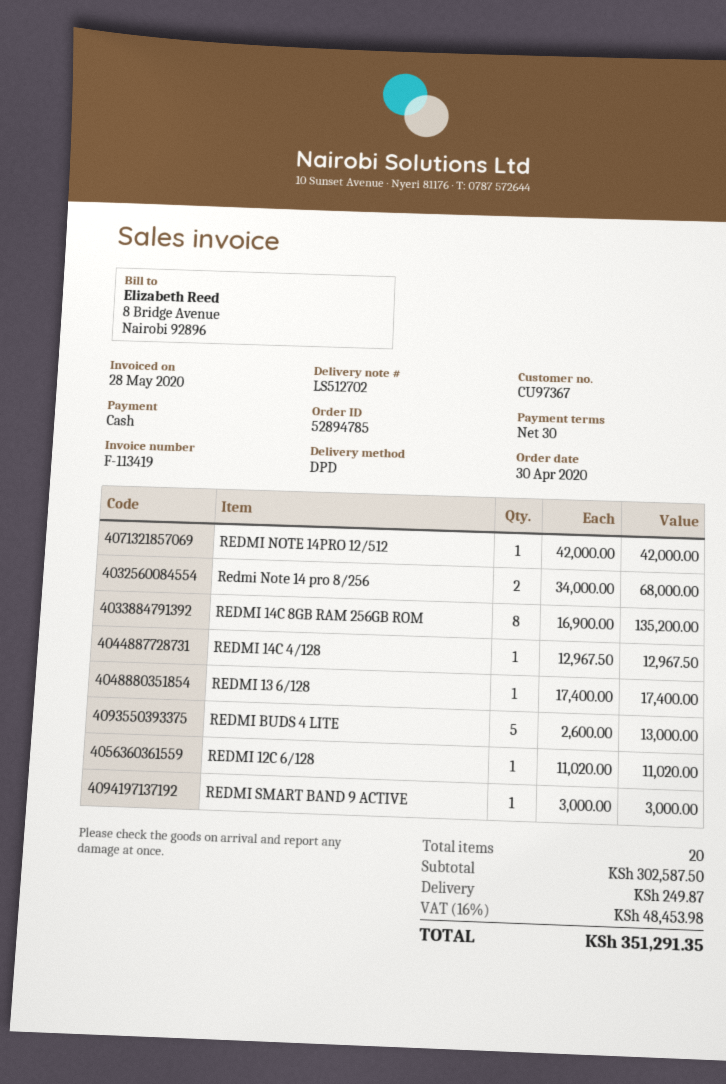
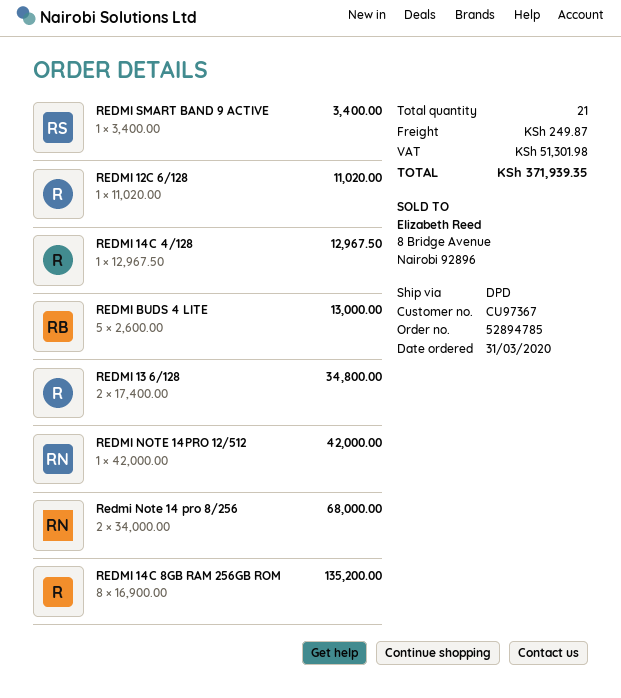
order date: 2020-04-30 -> 2020-03-31
REDMI 13 6/128: 1 x 17400.00 = 17400.00 -> 2 x 17400.00 = 34800.00
REDMI SMART BAND 9 ACTIVE: 1 x 3000.00 = 3000.00 -> 1 x 3400.00 = 3400.00
total quantity: 20 -> 21
tax: 48453.98 -> 51301.98
total: 351291.35 -> 371939.35

